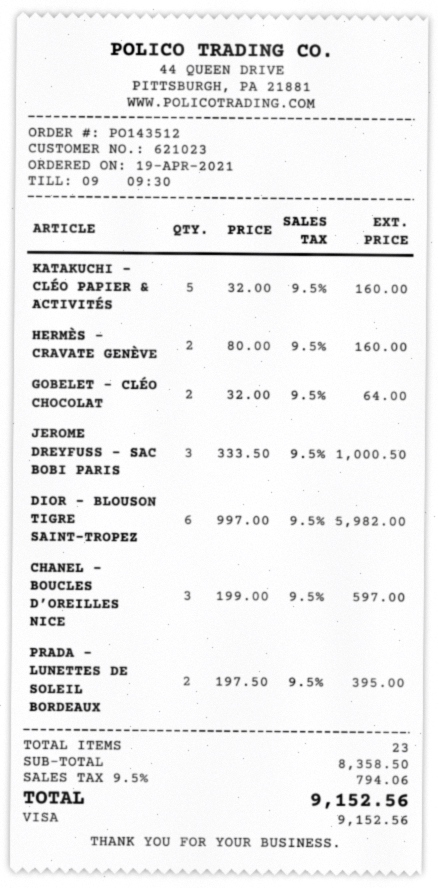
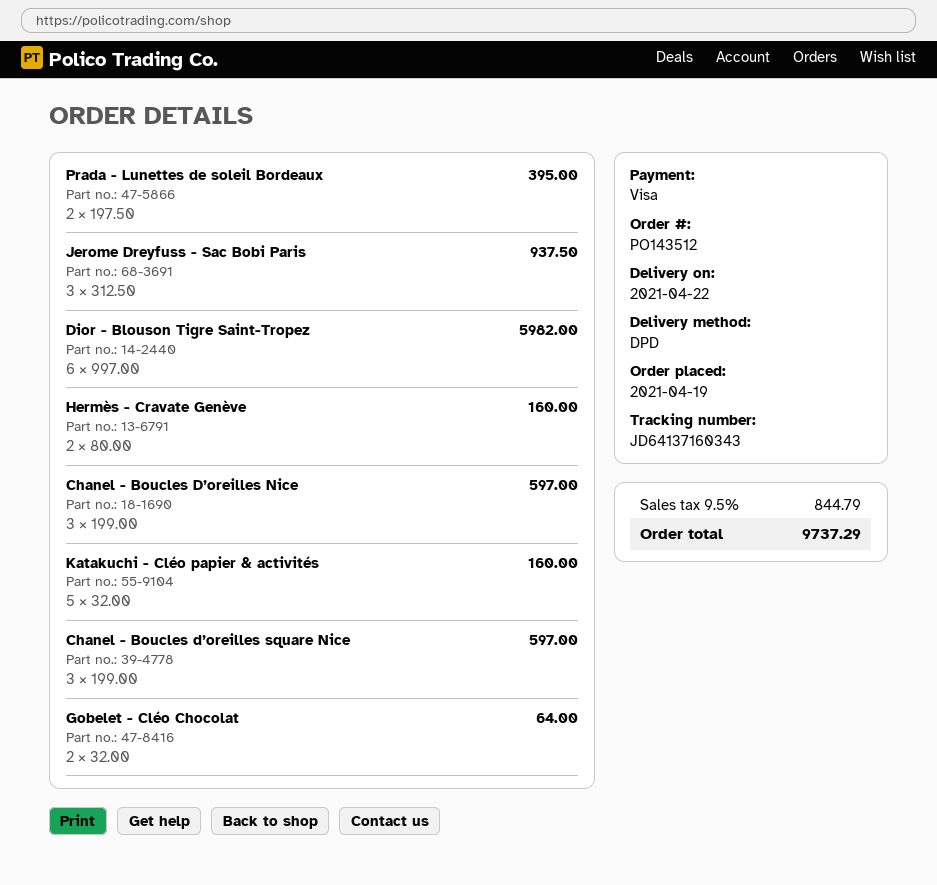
JEROME DREYFUSS - SAC BOBI PARIS: 3 x 333.50 = 1000.50 -> 3 x 312.50 = 937.50
Chanel - Boucles d’oreilles square Nice: none -> 3 x 199.00 = 597.00
tax: 9.5% = 794.06 -> 9.5% = 844.79
total: 9152.56 -> 9737.29

